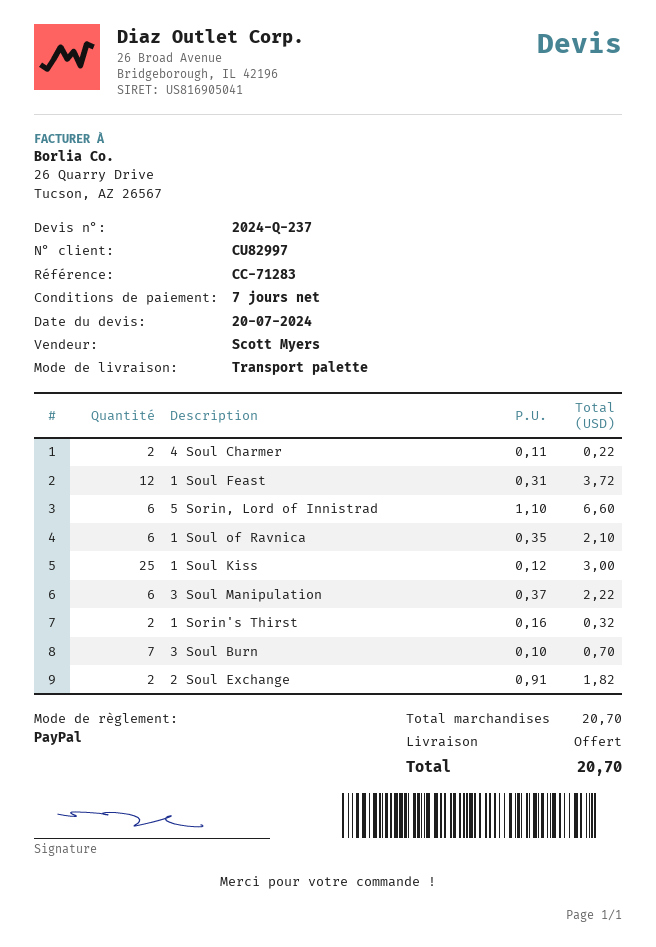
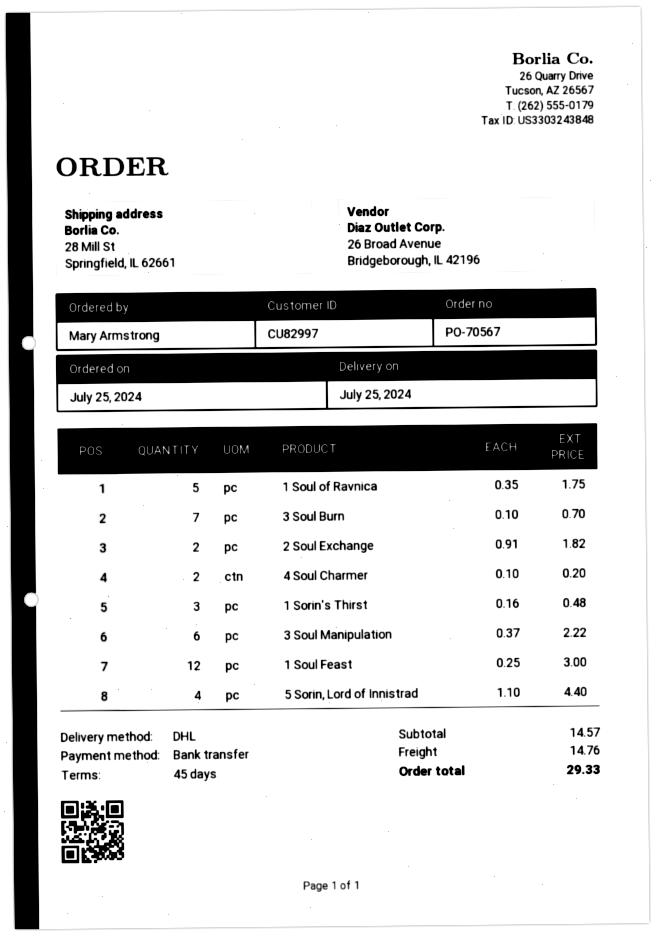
payment terms: 7 days -> 45 days
payment method: PayPal -> bank transfer
shipping method: pallet freight -> DHL
4 Soul Charmer: 2 x 0.11 = 0.22 -> 2 x 0.10 = 0.20
1 Soul Feast: 12 x 0.31 = 3.72 -> 12 x 0.25 = 3.00
5 Sorin, Lord of Innistrad: 6 x 1.10 = 6.60 -> 4 x 1.10 = 4.40
1 Soul of Ravnica: 6 x 0.35 = 2.10 -> 5 x 0.35 = 1.75
1 Soul Kiss: 25 x 0.12 = 3.00 -> none
1 Sorin's Thirst: 2 x 0.16 = 0.32 -> 3 x 0.16 = 0.48
subtotal: 20.70 -> 14.57
shipping: 0.00 -> 14.76
total: 20.70 -> 29.33

